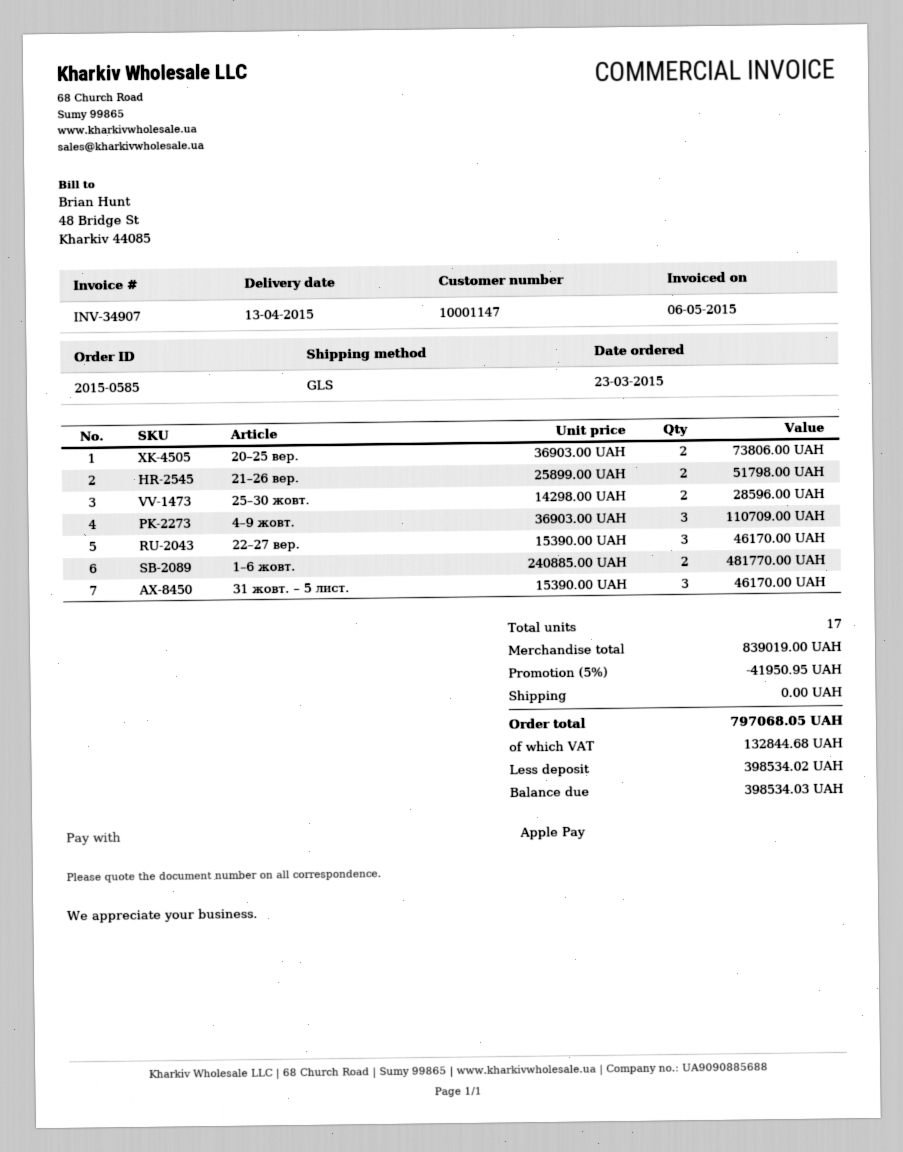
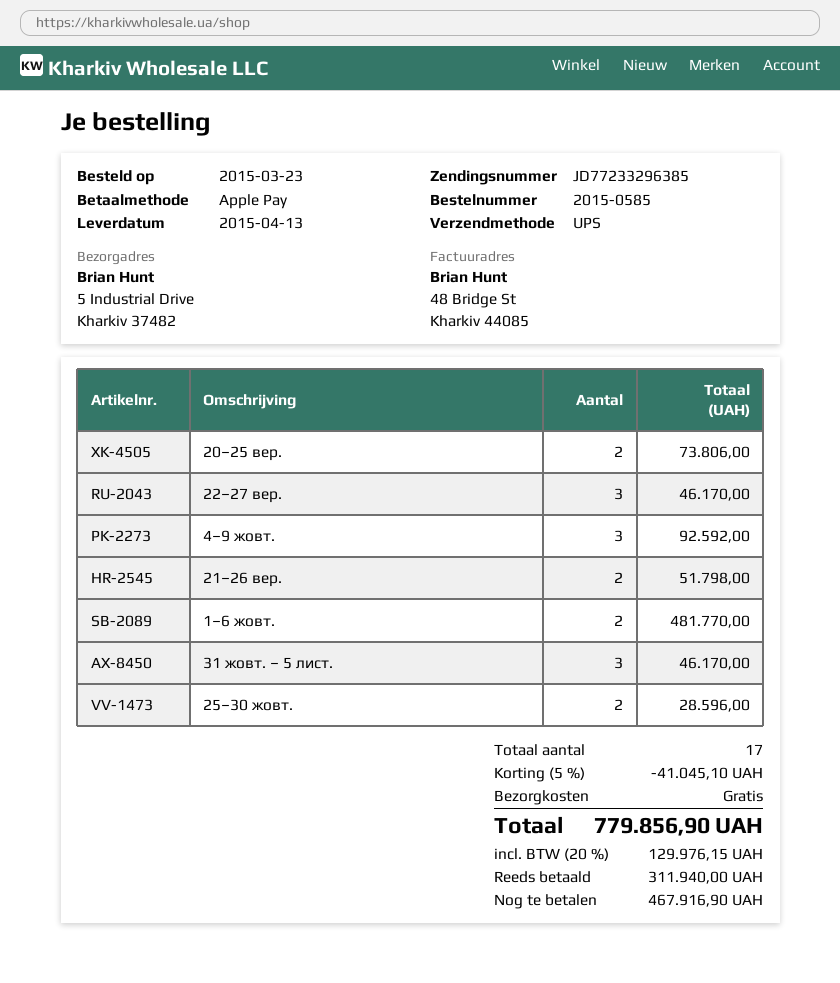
shipping method: GLS -> UPS
4–9 жовт.: 3 for 110709.00 -> 3 for 92592.00
discount: 5% = 41950.95 -> 5% = 41045.10
tax: 132844.68 -> 129976.15
total: 797068.05 -> 779856.90
deposit: 398534.02 -> 311940.00
balance: 398534.03 -> 467916.90

